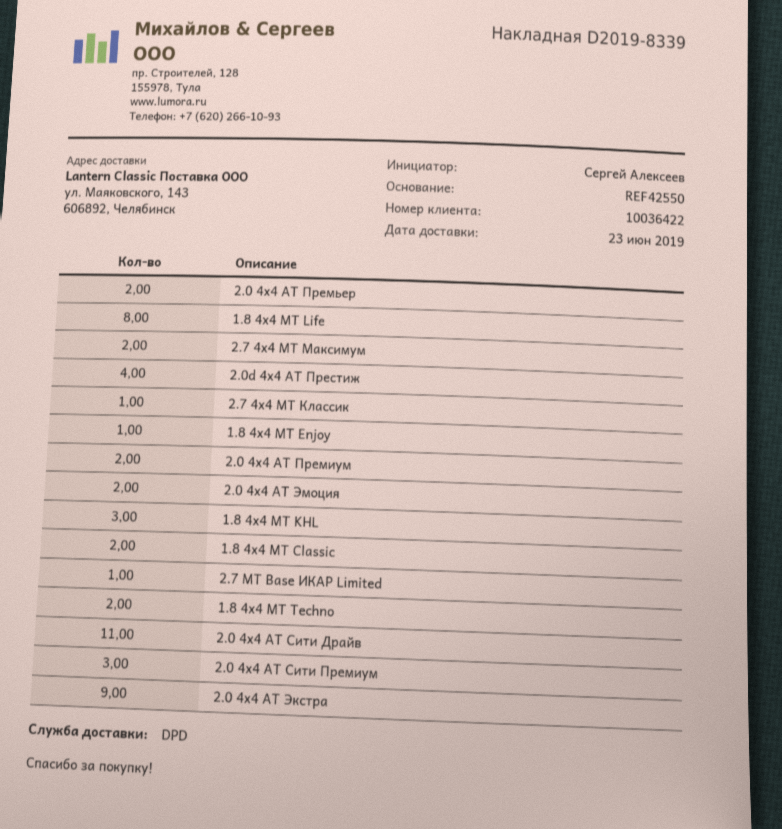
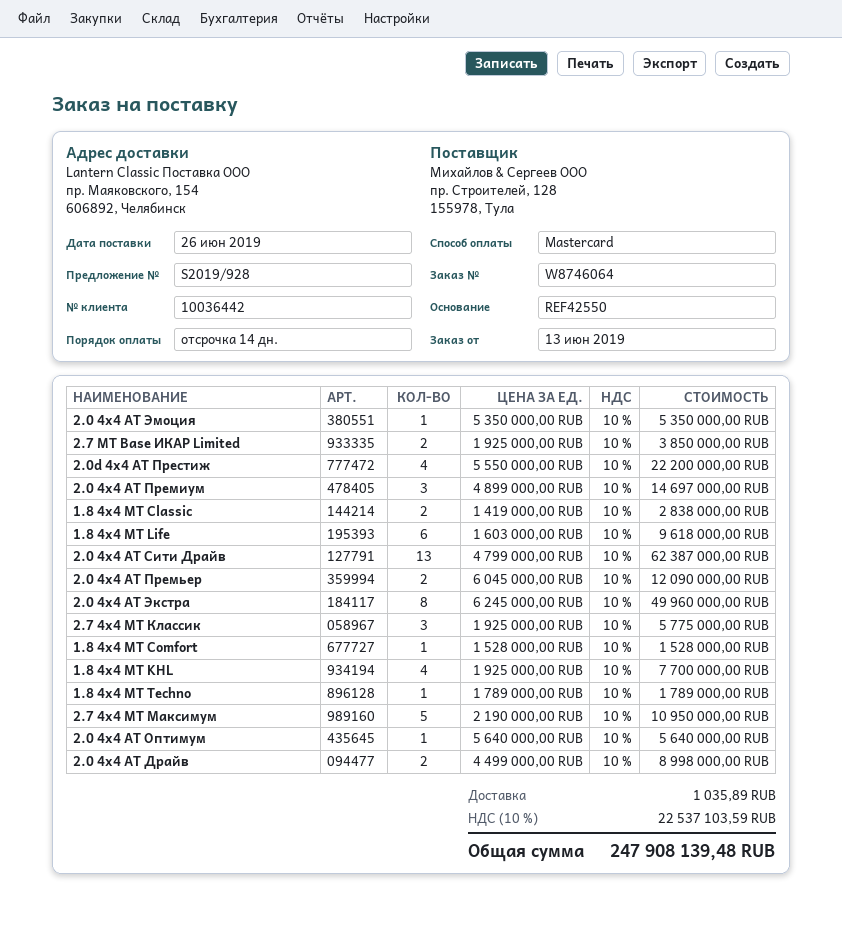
delivery date: 2019-06-23 -> 2019-06-26
customer number: 10036422 -> 10036442
ship to: ул. Маяковского, 143, 606892, Челябинск -> пр. Маяковского, 154, 606892, Челябинск
1.8 4x4 MT Life: 8 -> 6
2.7 4x4 MT Максимум: 2 -> 5
2.7 4x4 MT Классик: 1 -> 3
1.8 4x4 MT Enjoy: 1 -> none
2.0 4x4 AT Премиум: 2 -> 3
2.0 4x4 AT Эмоция: 2 -> 1
1.8 4x4 MT KHL: 3 -> 4
2.7 MT Base ИКАР Limited: 1 -> 2
1.8 4x4 MT Techno: 2 -> 1
2.0 4x4 AT Сити Драйв: 11 -> 13
2.0 4x4 AT Сити Премиум: 3 -> none
2.0 4x4 AT Экстра: 9 -> 8
1.8 4x4 MT Comfort: none -> 1
2.0 4x4 AT Оптимум: none -> 1
2.0 4x4 AT Драйв: none -> 2

